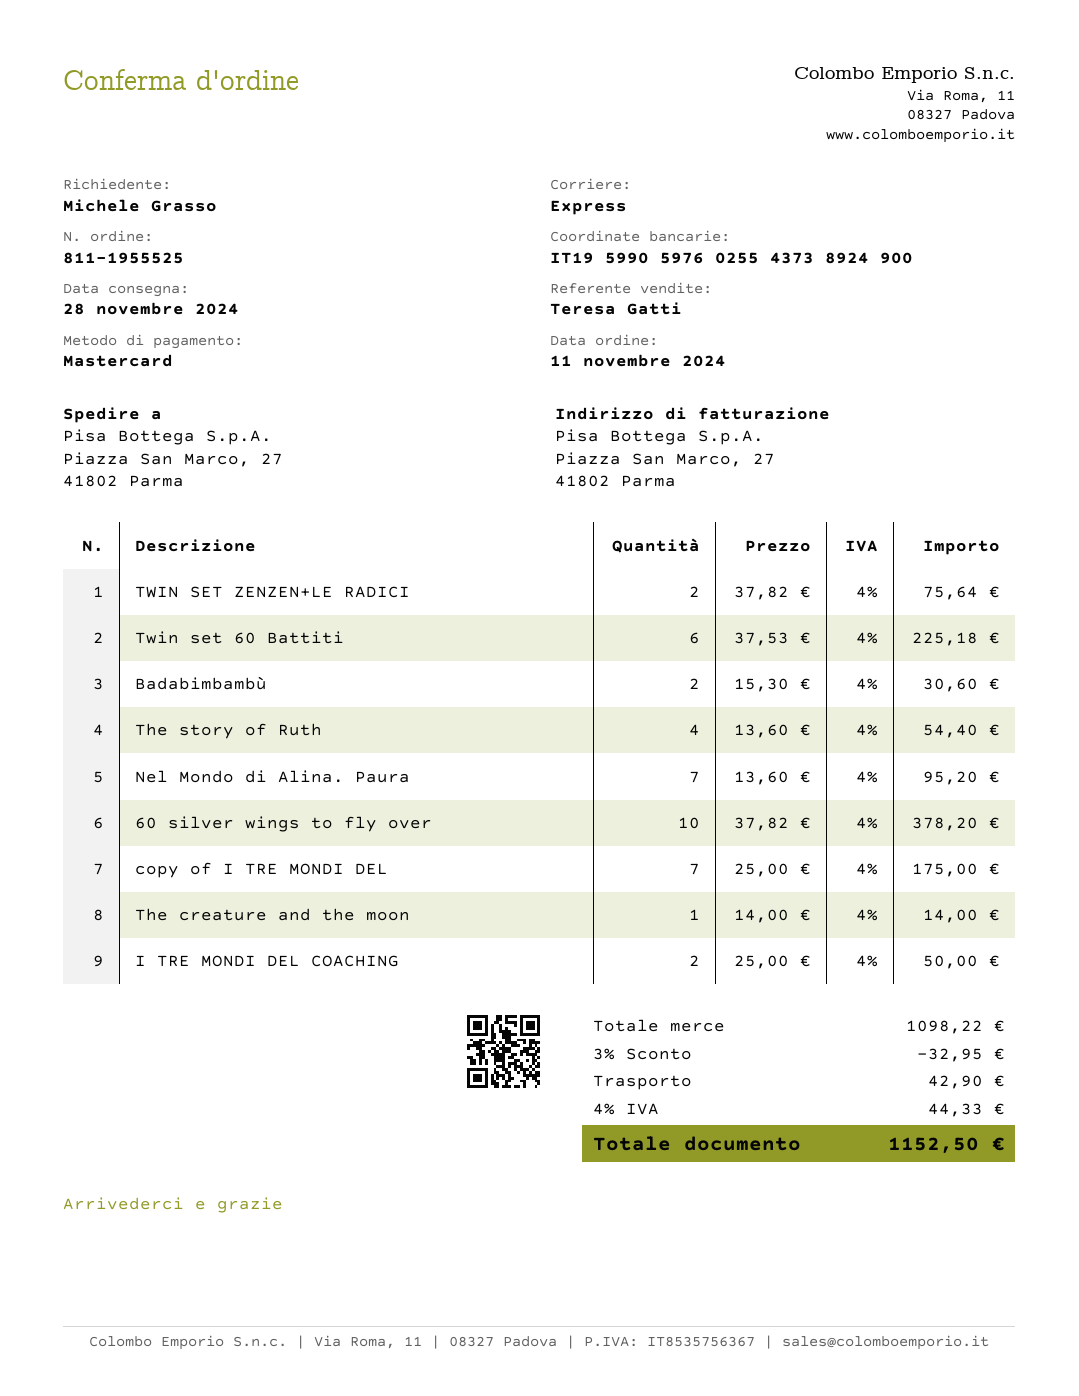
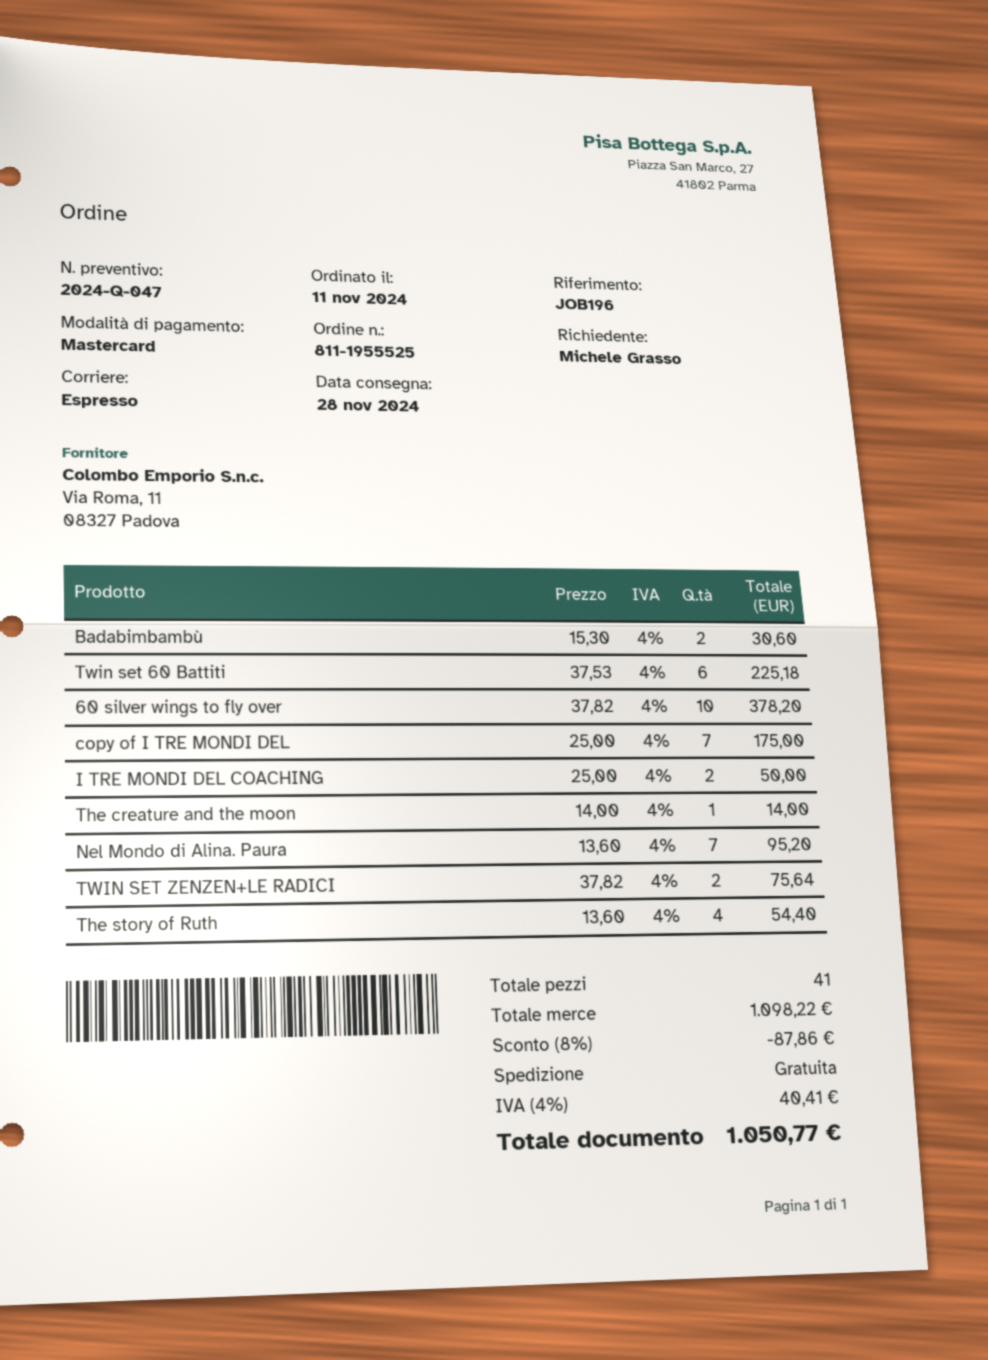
discount: 3% = 32.95 -> 8% = 87.86
shipping: 42.90 -> 0.00
tax: 4% = 44.33 -> 4% = 40.41
total: 1152.50 -> 1050.77

